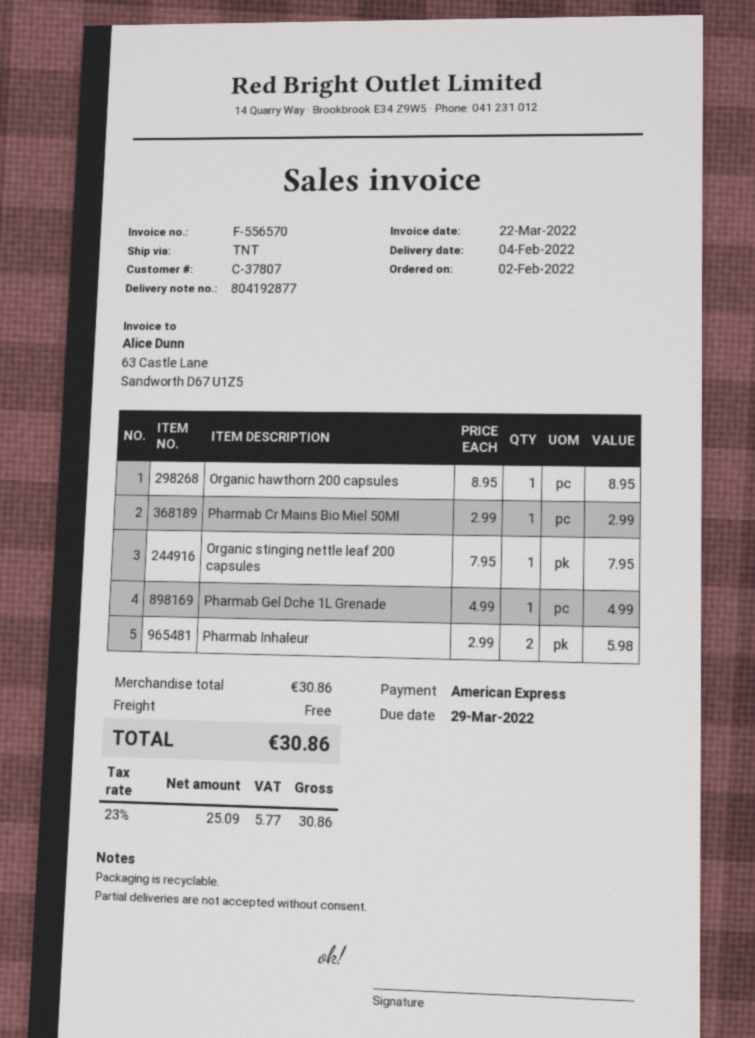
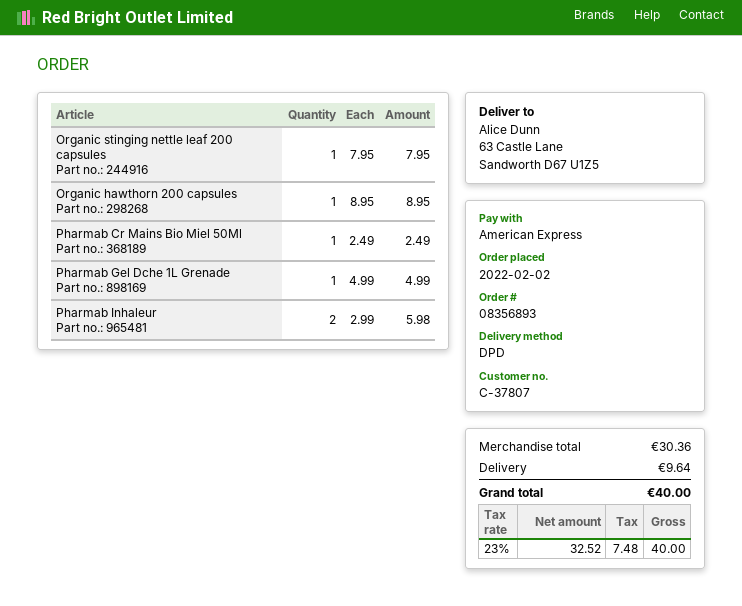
shipping method: TNT -> DPD
Pharmab Cr Mains Bio Miel 50Ml: 1 x 2.99 = 2.99 -> 1 x 2.49 = 2.49
subtotal: 30.86 -> 30.36
shipping: 0.00 -> 9.64
net: 25.09 -> 32.52
tax: 23% = 5.77 -> 23% = 7.48
total: 30.86 -> 40.00

